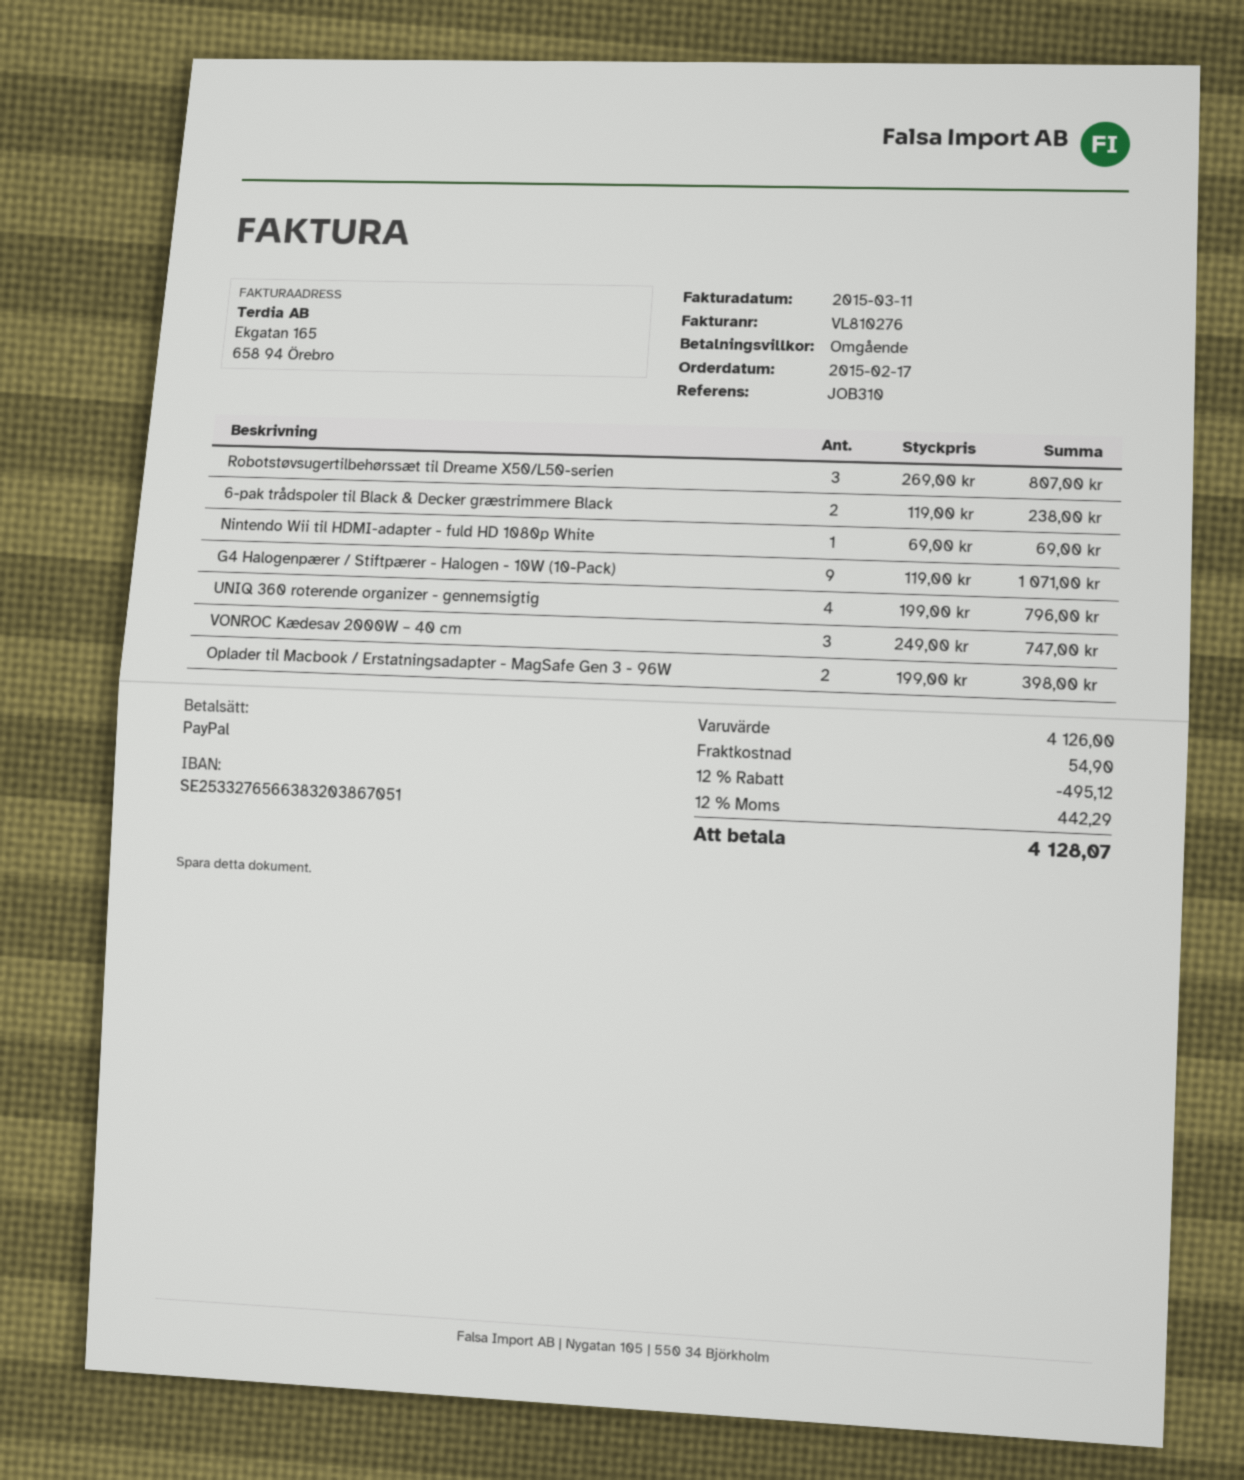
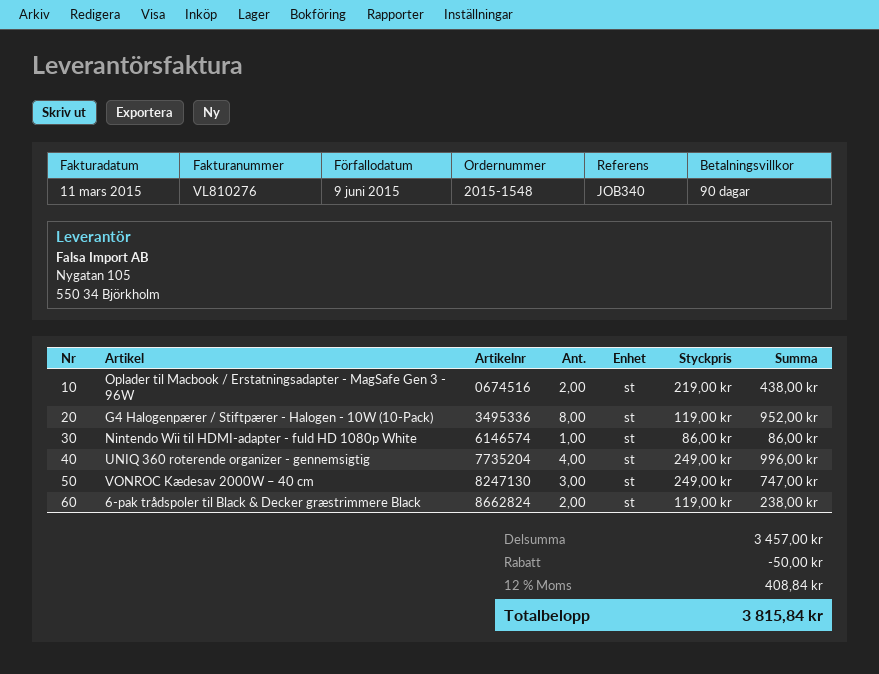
payment terms: on receipt -> 90 days
reference: JOB310 -> JOB340
Robotstøvsugertilbehørssæt til Dreame X50/L50-serien: 3 x 269.00 = 807.00 -> none
Nintendo Wii til HDMI-adapter - fuld HD 1080p White: 1 x 69.00 = 69.00 -> 1 x 86.00 = 86.00
G4 Halogenpærer / Stiftpærer - Halogen - 10W (10-Pack): 9 x 119.00 = 1071.00 -> 8 x 119.00 = 952.00
UNIQ 360 roterende organizer - gennemsigtig: 4 x 199.00 = 796.00 -> 4 x 249.00 = 996.00
Oplader til Macbook / Erstatningsadapter - MagSafe Gen 3 - 96W: 2 x 199.00 = 398.00 -> 2 x 219.00 = 438.00
subtotal: 4126.00 -> 3457.00
discount: 495.12 -> 50.00
shipping: 54.90 -> none
tax: 12% = 442.29 -> 12% = 408.84
total: 4128.07 -> 3815.84

